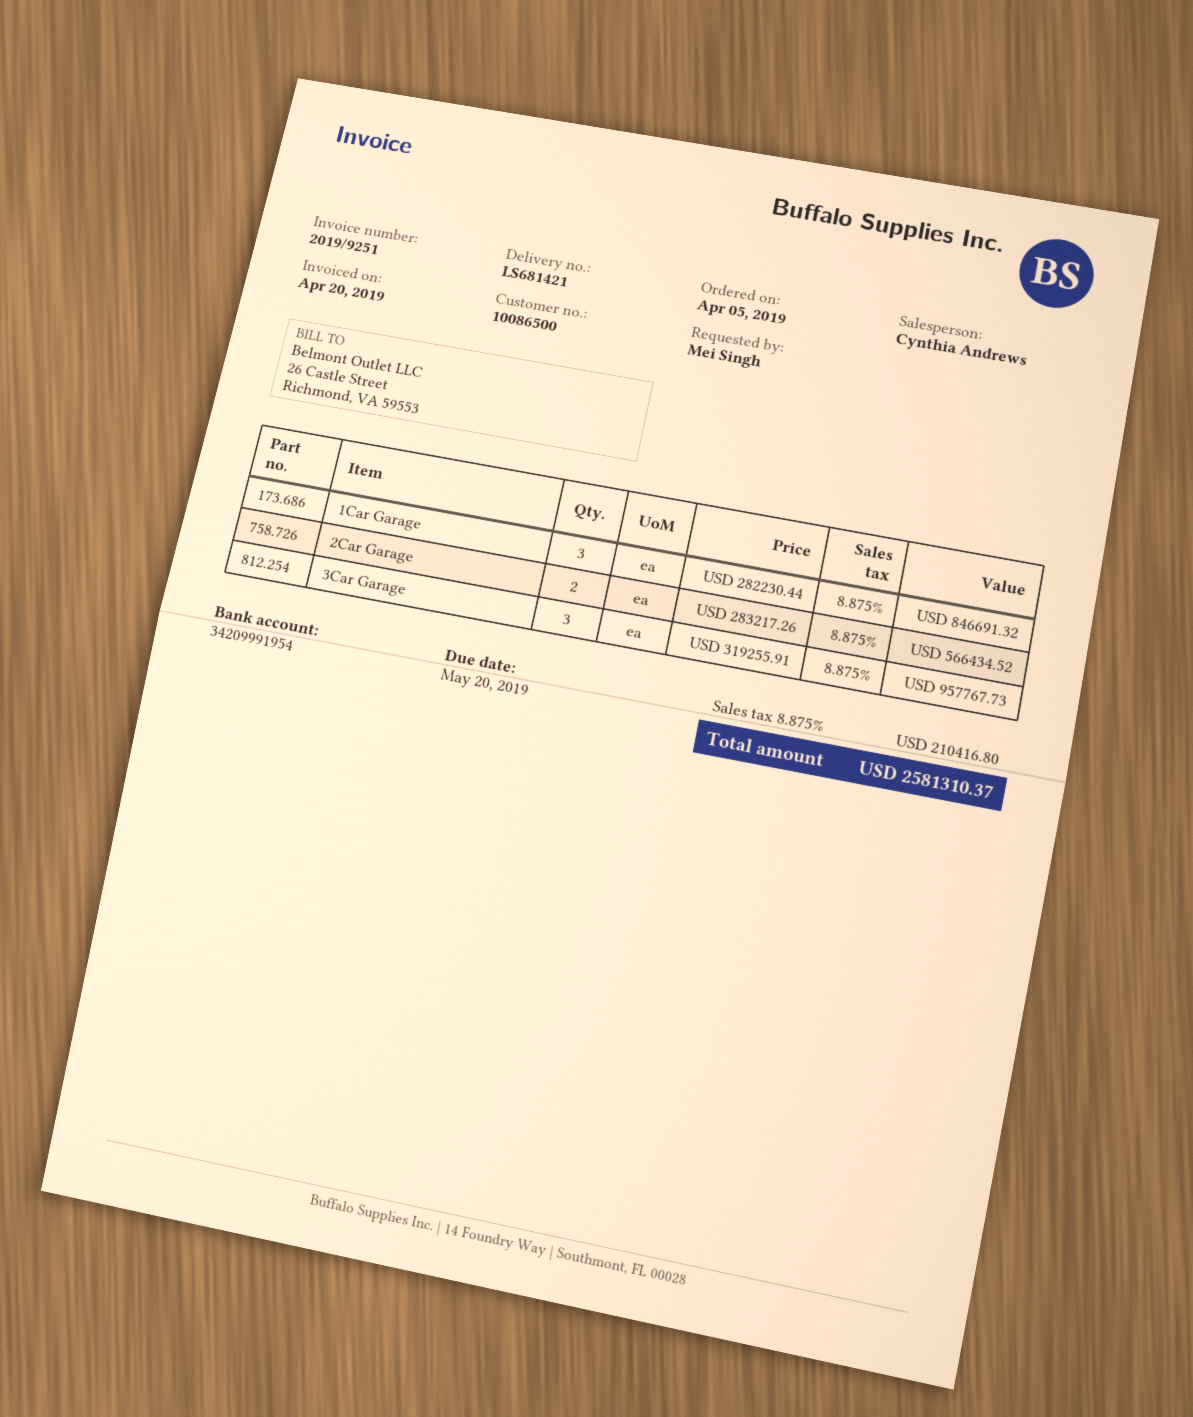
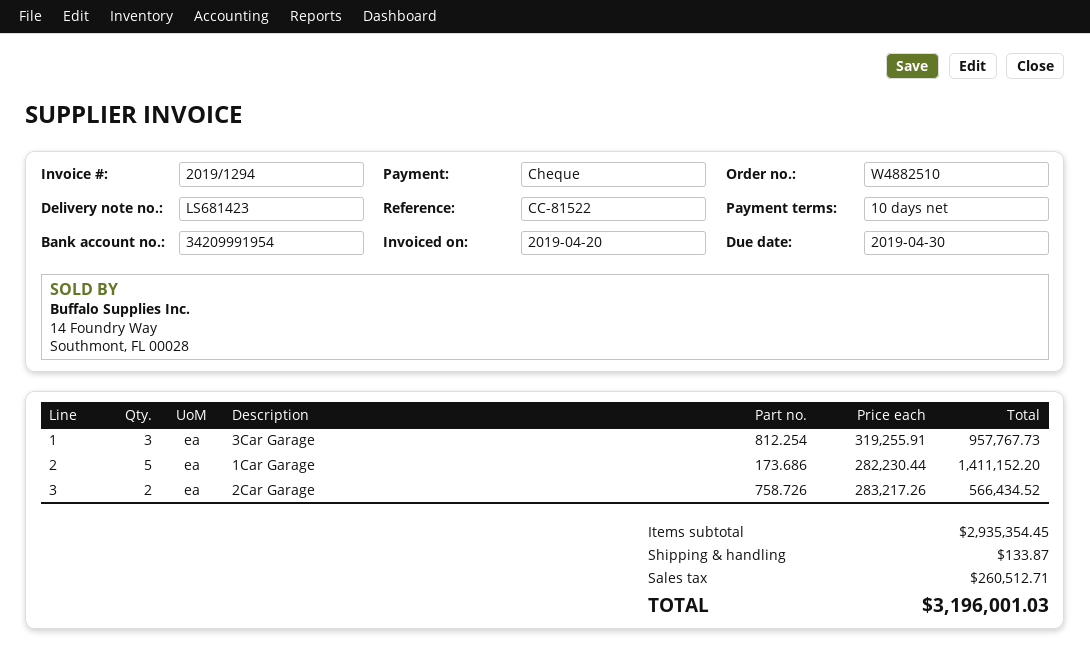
delivery note number: LS681421 -> LS681423
invoice number: 2019/9251 -> 2019/1294
due date: 2019-05-20 -> 2019-04-30
1Car Garage: 3 x 282230.44 = 846691.32 -> 5 x 282230.44 = 1411152.20
shipping: none -> 133.87
tax: 210416.80 -> 260512.71
total: 2581310.37 -> 3196001.03

